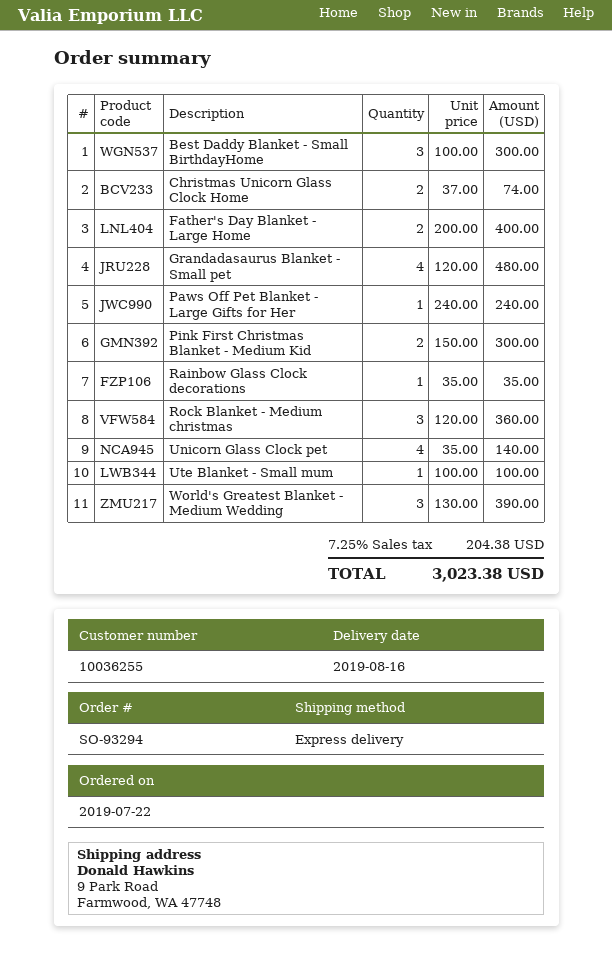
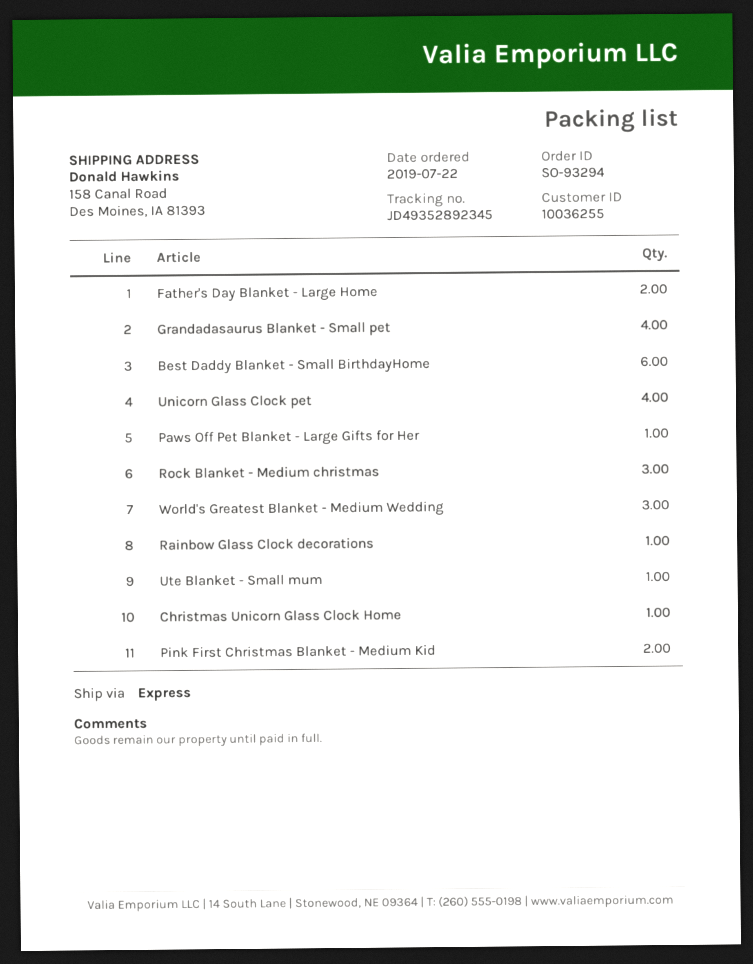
ship to: 9 Park Road, Farmwood, WA 47748 -> 158 Canal Road, Des Moines, IA 81393
Best Daddy Blanket - Small BirthdayHome: 3 -> 6
Christmas Unicorn Glass Clock Home: 2 -> 1

